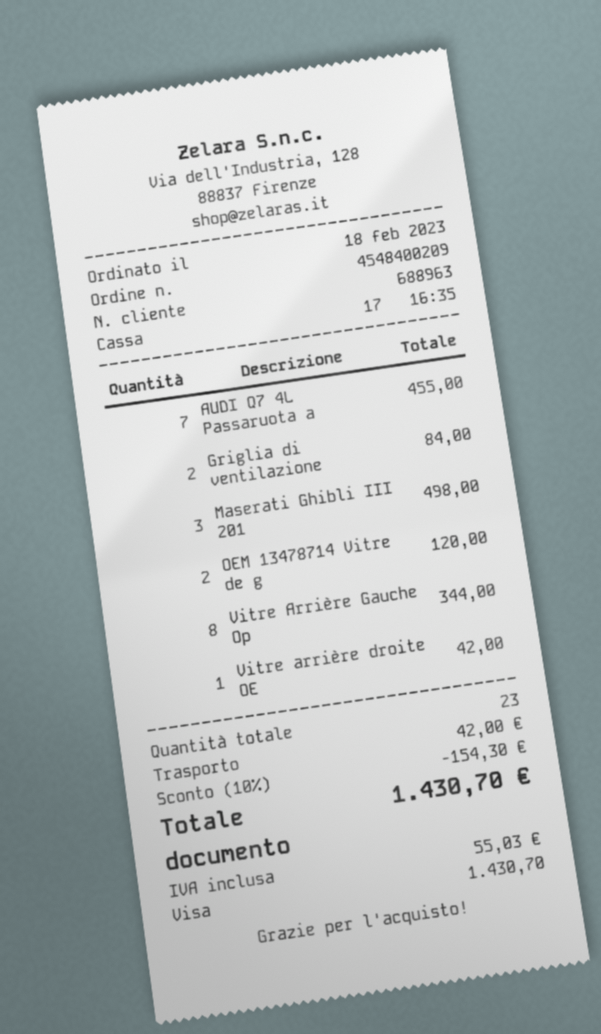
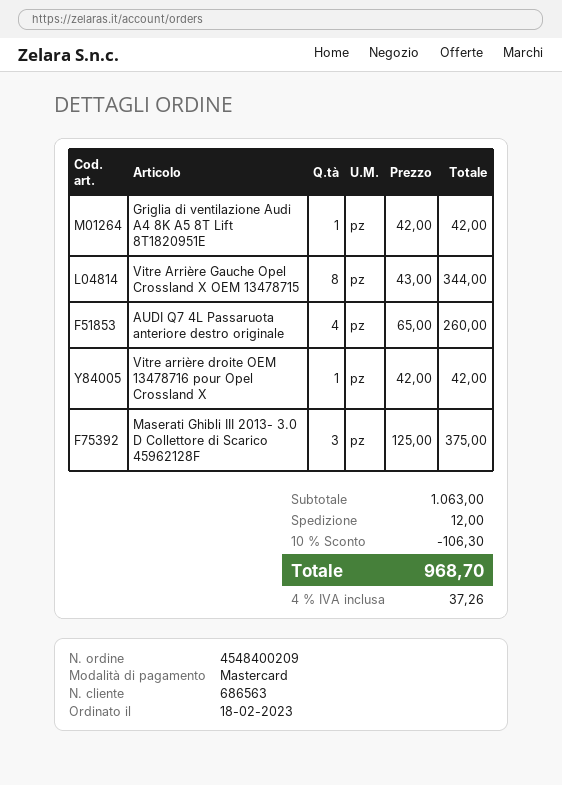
customer number: 688963 -> 686563
payment method: Visa -> Mastercard
AUDI Q7 4L Passaruota a: 7 for 455.00 -> 4 for 260.00
Griglia di ventilazione: 2 for 84.00 -> 1 for 42.00
Maserati Ghibli III 201: 3 for 498.00 -> 3 for 375.00
OEM 13478714 Vitre de g: 2 for 120.00 -> none
discount: 10% = 154.30 -> 10% = 106.30
shipping: 42.00 -> 12.00
tax: 55.03 -> 37.26
total: 1430.70 -> 968.70

